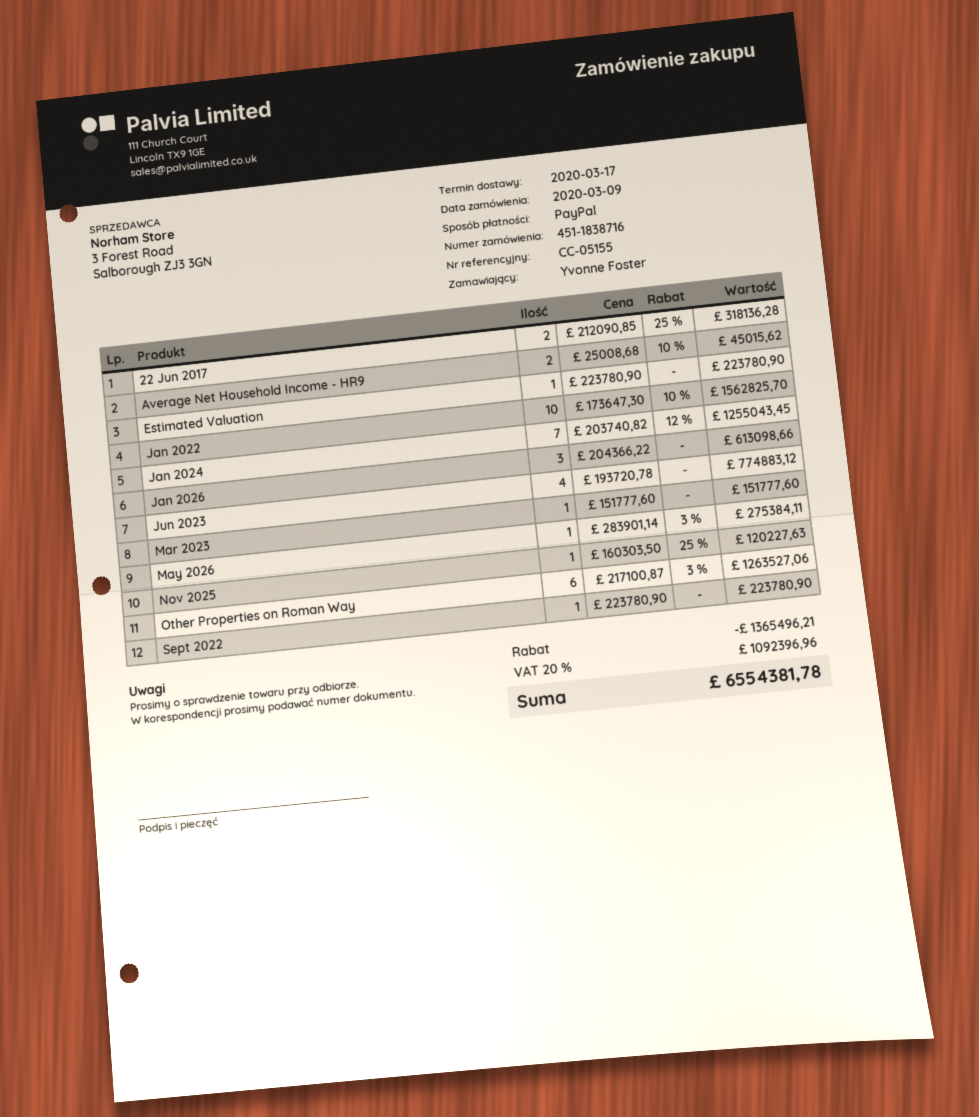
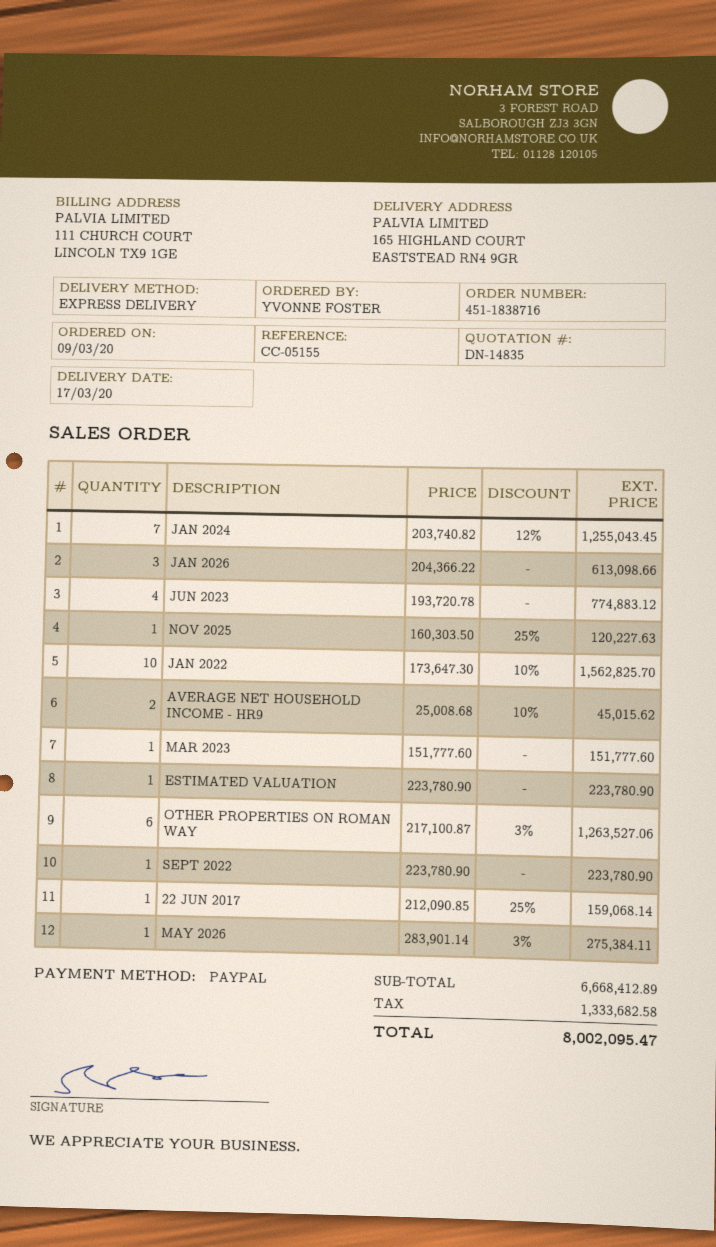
22 Jun 2017: 2 x 212090.85 - 25% = 318136.28 -> 1 x 212090.85 - 25% = 159068.14
discount: 1365496.21 -> none
tax: 1092396.96 -> 1333682.58
total: 6554381.78 -> 8002095.47

